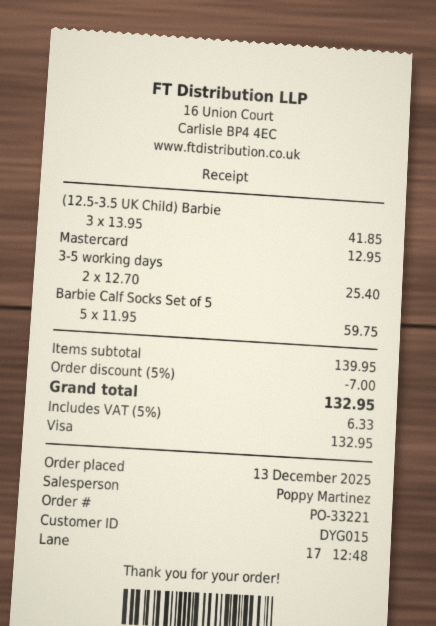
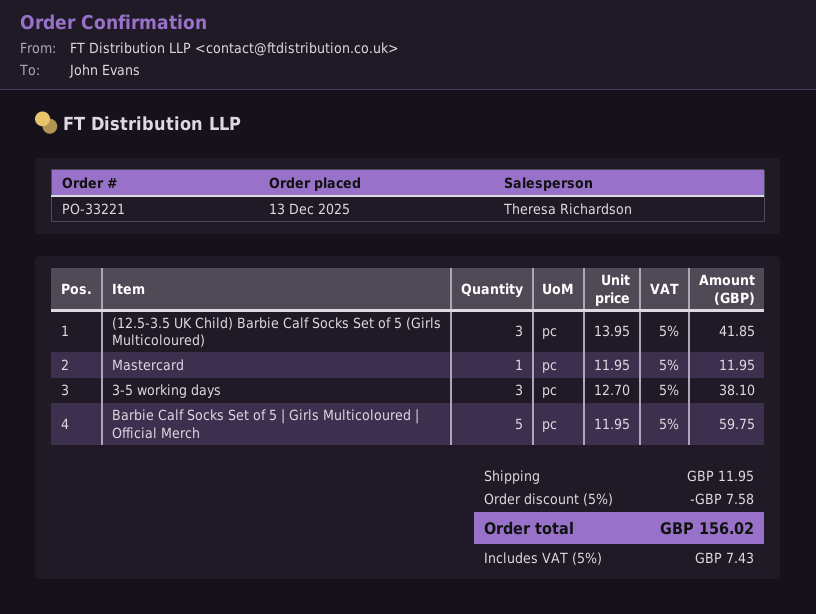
sales rep: Poppy Martinez -> Theresa Richardson
Mastercard: 1 x 12.95 = 12.95 -> 1 x 11.95 = 11.95
3-5 working days: 2 x 12.70 = 25.40 -> 3 x 12.70 = 38.10
discount: 5% = 7.00 -> 5% = 7.58
shipping: none -> 11.95
tax: 5% = 6.33 -> 5% = 7.43
total: 132.95 -> 156.02

